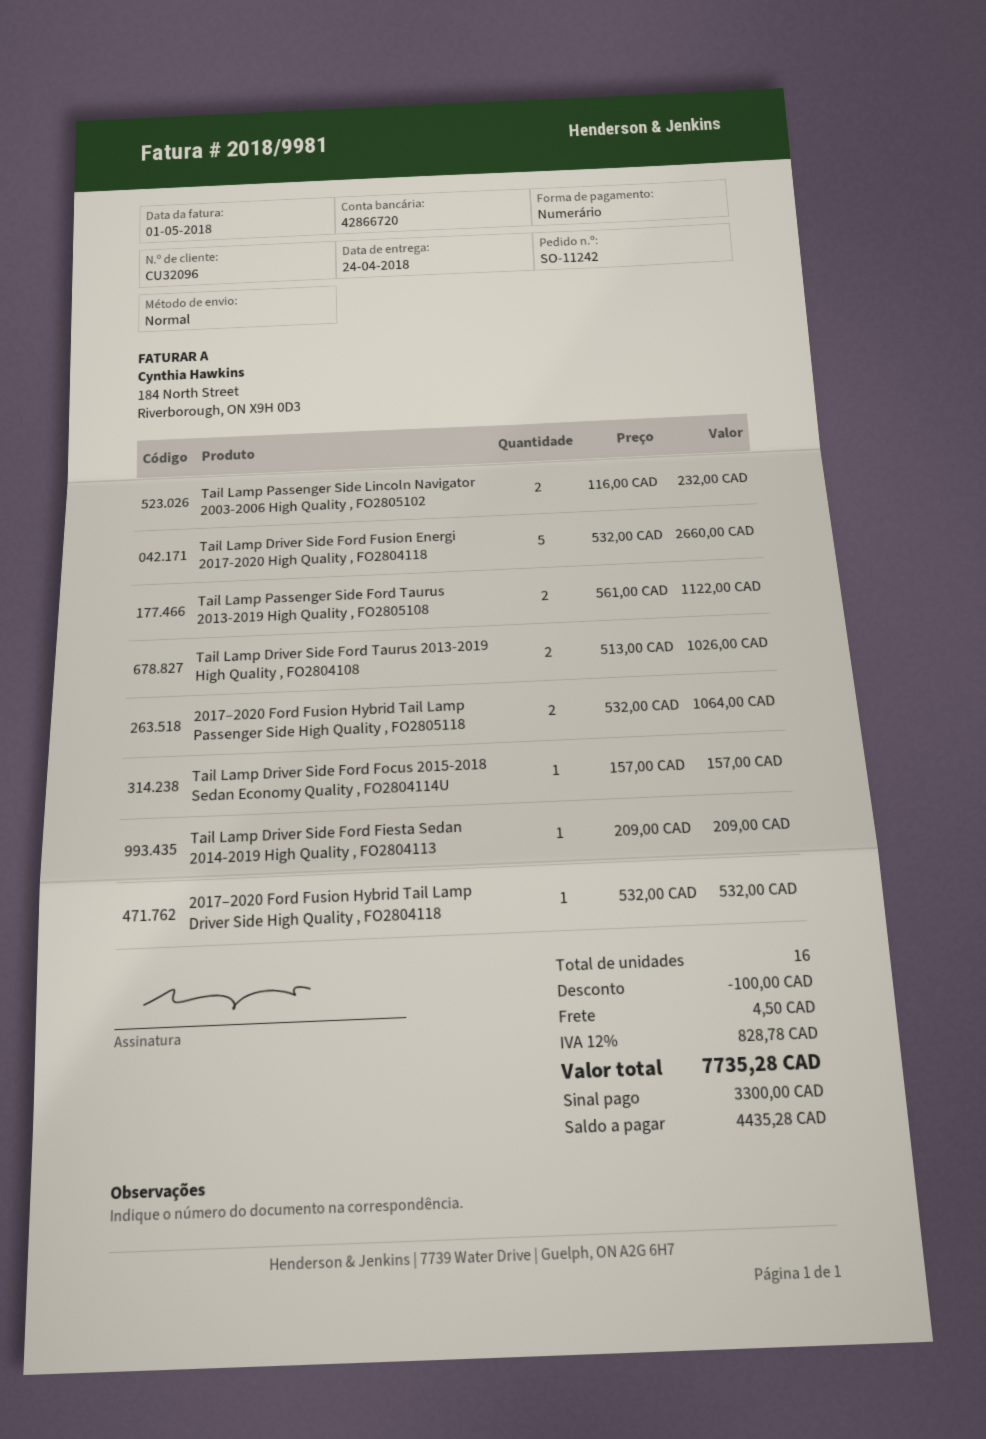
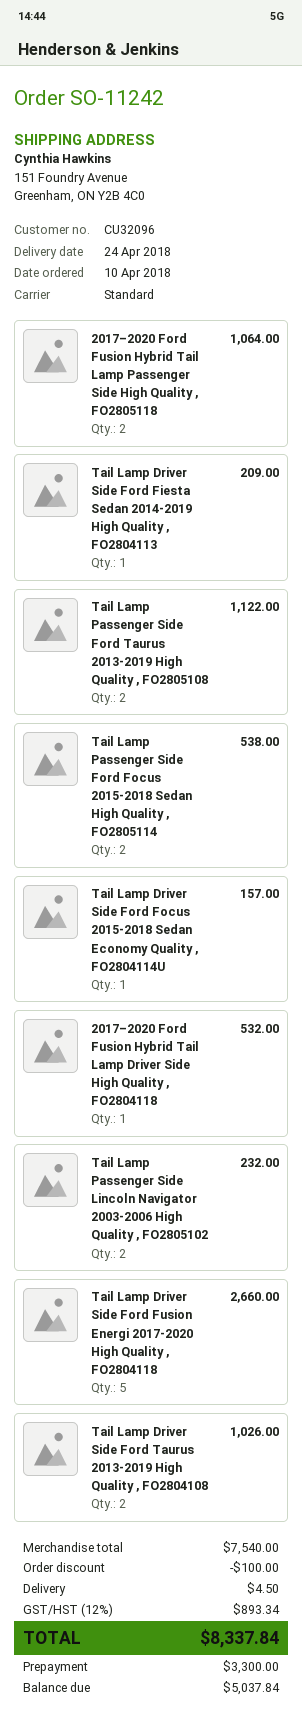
Tail Lamp Passenger Side Ford Focus 2015-2018 Sedan High Quality , FO2805114: none -> 2 for 538.00
tax: 12% = 828.78 -> 12% = 893.34
total: 7735.28 -> 8337.84
balance: 4435.28 -> 5037.84

